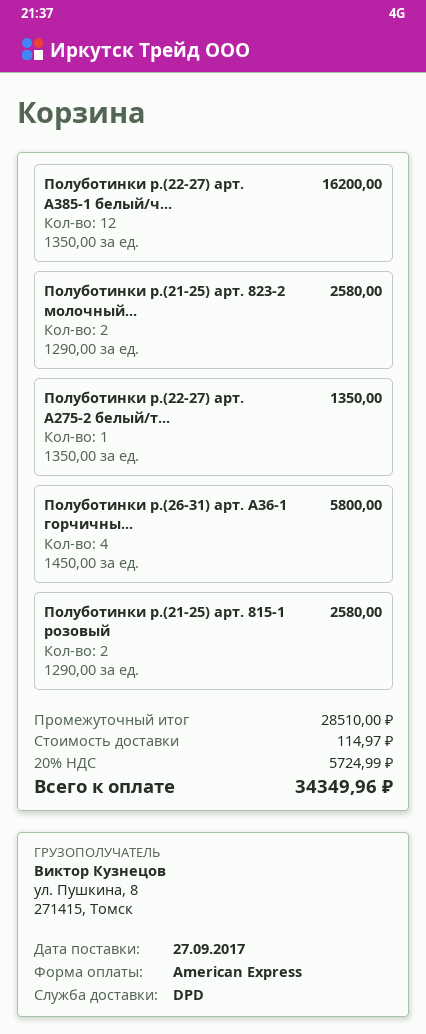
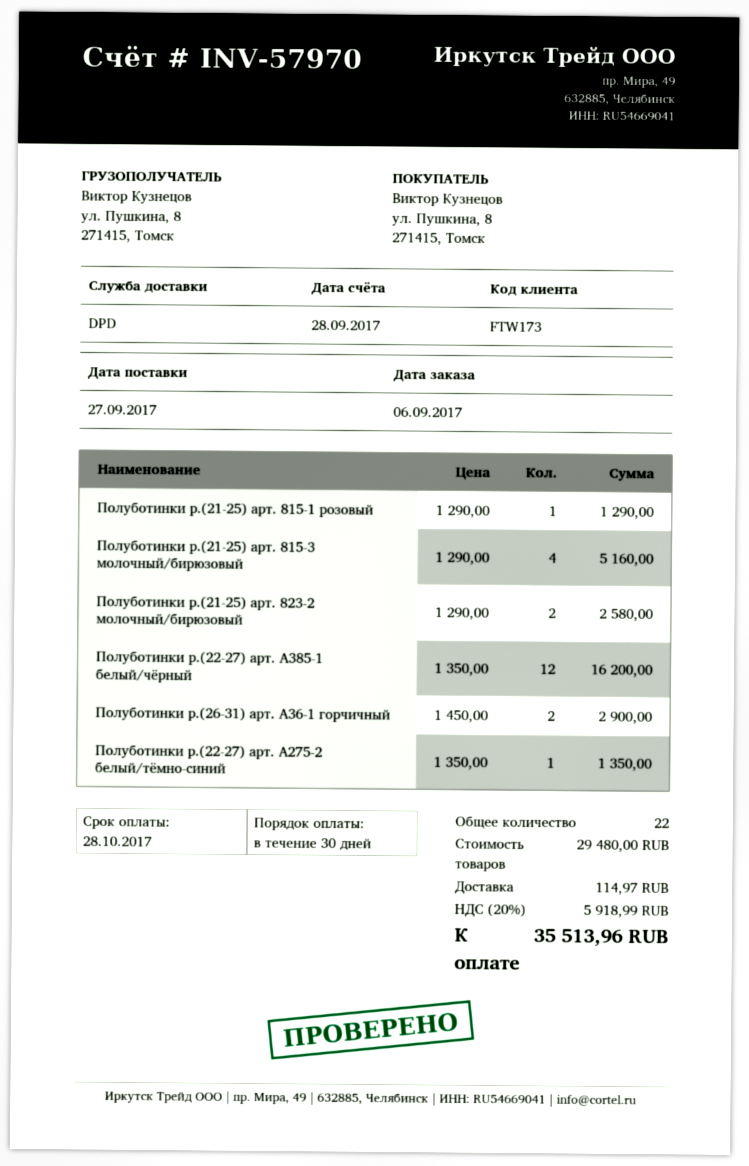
Полуботинки р.(26-31) арт. A36-1 горчичны...: 4 x 1450.00 = 5800.00 -> 2 x 1450.00 = 2900.00
Полуботинки р.(21-25) арт. 815-1 розовый: 2 x 1290.00 = 2580.00 -> 1 x 1290.00 = 1290.00
Полуботинки р.(21-25) арт. 815-3 молочный/бирюзовый: none -> 4 x 1290.00 = 5160.00
subtotal: 28510.00 -> 29480.00
tax: 20% = 5724.99 -> 20% = 5918.99
total: 34349.96 -> 35513.96

